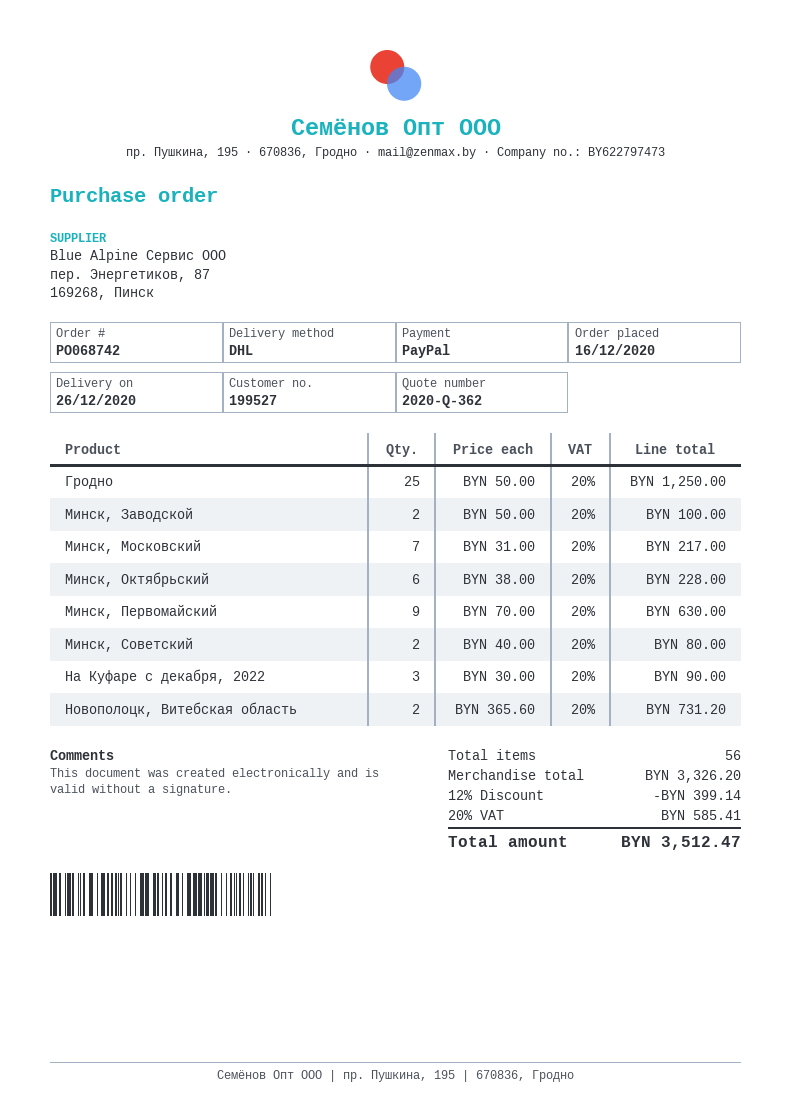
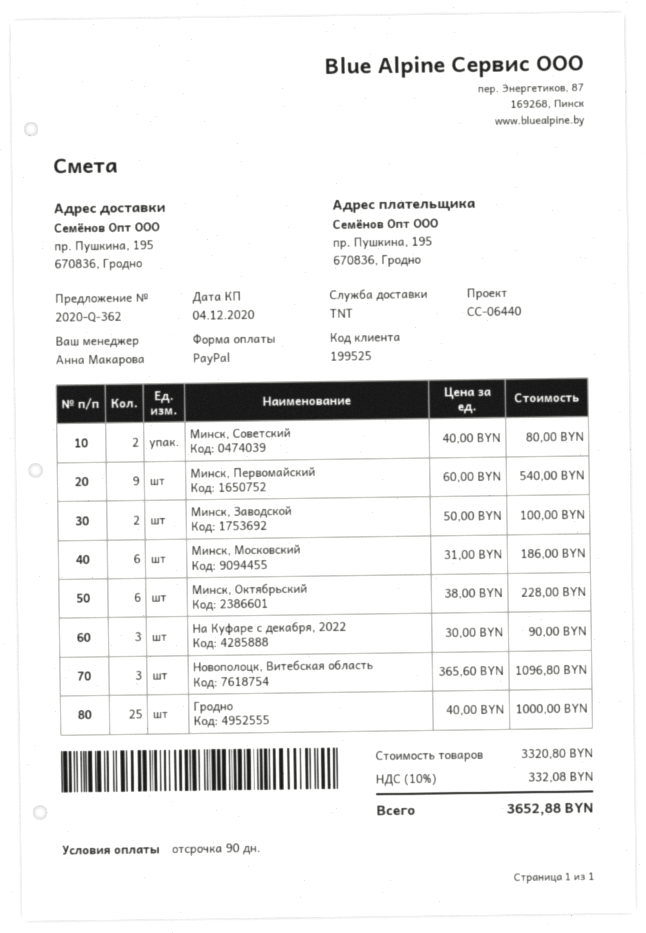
customer number: 199527 -> 199525
shipping method: DHL -> TNT
Гродно: 25 x 50.00 = 1250.00 -> 25 x 40.00 = 1000.00
Минск, Московский: 7 x 31.00 = 217.00 -> 6 x 31.00 = 186.00
Минск, Первомайский: 9 x 70.00 = 630.00 -> 9 x 60.00 = 540.00
Новополоцк, Витебская область: 2 x 365.60 = 731.20 -> 3 x 365.60 = 1096.80
subtotal: 3326.20 -> 3320.80
discount: 12% = 399.14 -> none
tax: 20% = 585.41 -> 10% = 332.08
total: 3512.47 -> 3652.88

